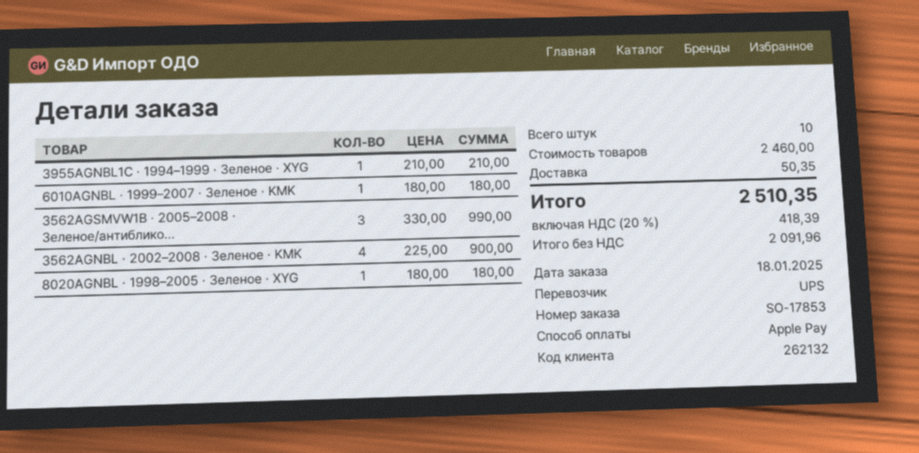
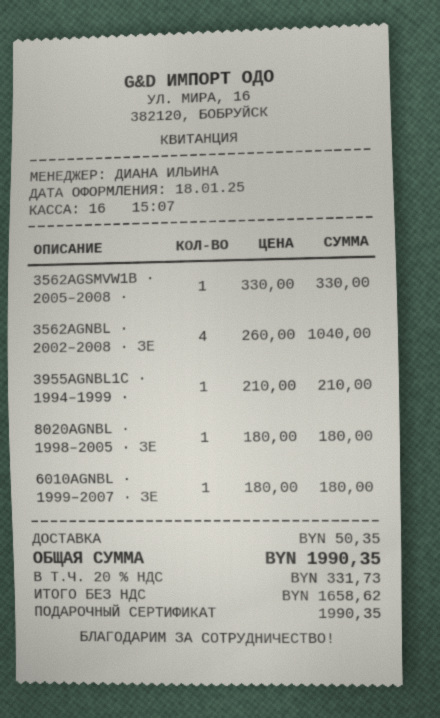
payment method: Apple Pay -> gift card
3562AGSMVW1B · 2005–2008 · Зеленое/антиблико...: 3 x 330.00 = 990.00 -> 1 x 330.00 = 330.00
3562AGNBL · 2002–2008 · Зеленое · KMK: 4 x 225.00 = 900.00 -> 4 x 260.00 = 1040.00
net: 2091.96 -> 1658.62
tax: 20% = 418.39 -> 20% = 331.73
total: 2510.35 -> 1990.35

